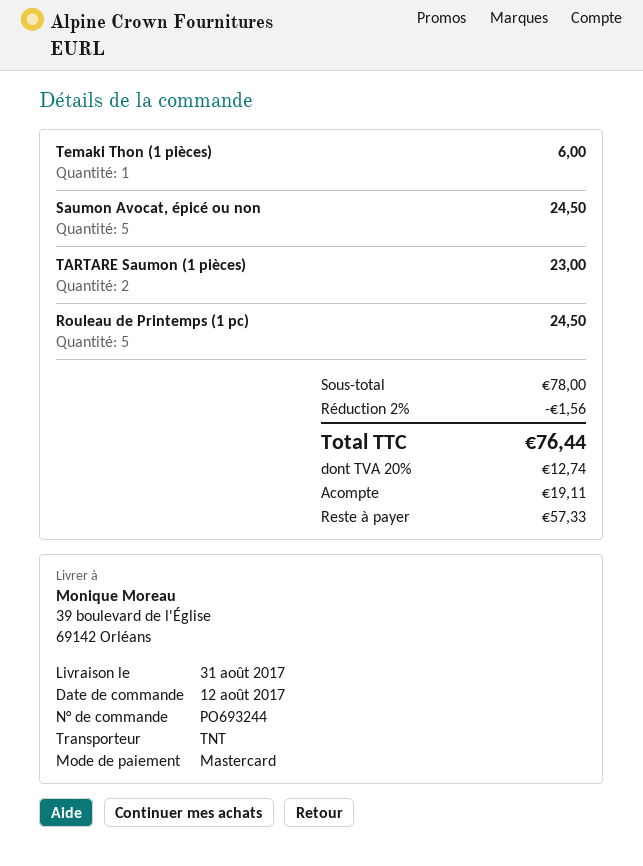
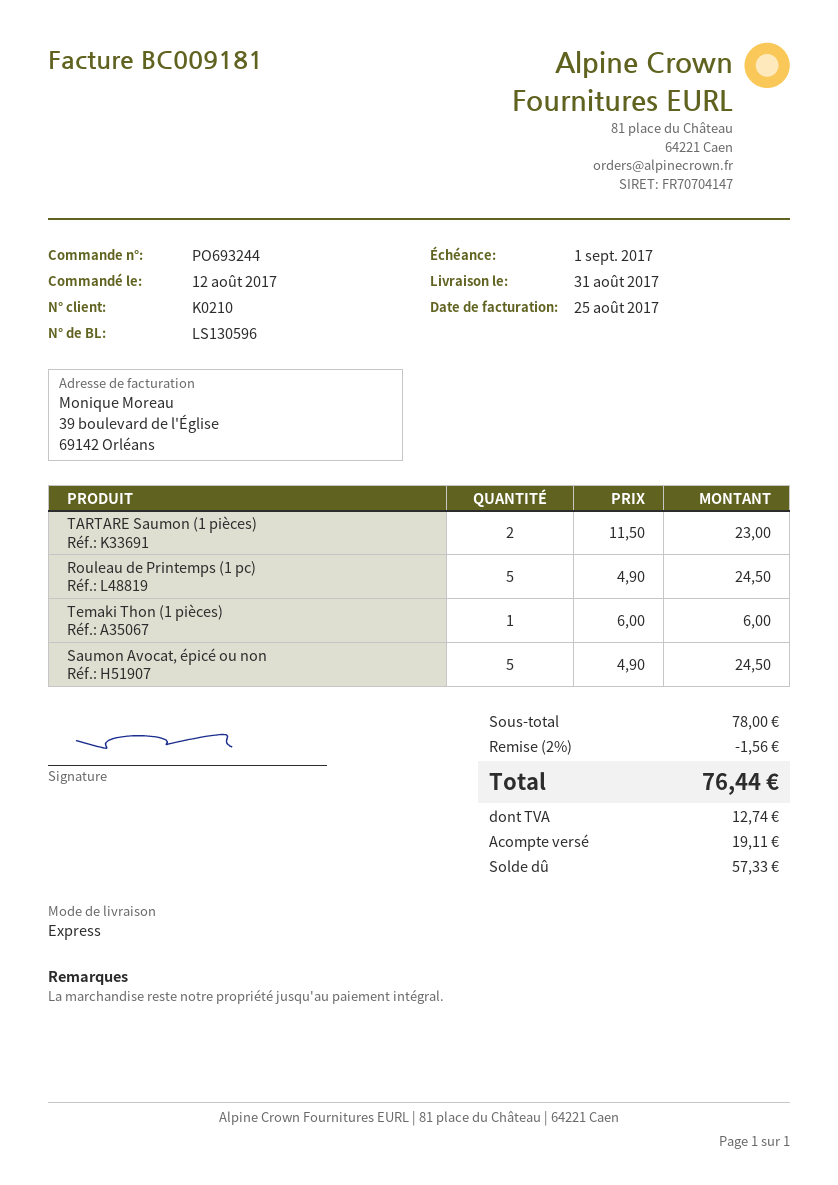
shipping method: TNT -> express

